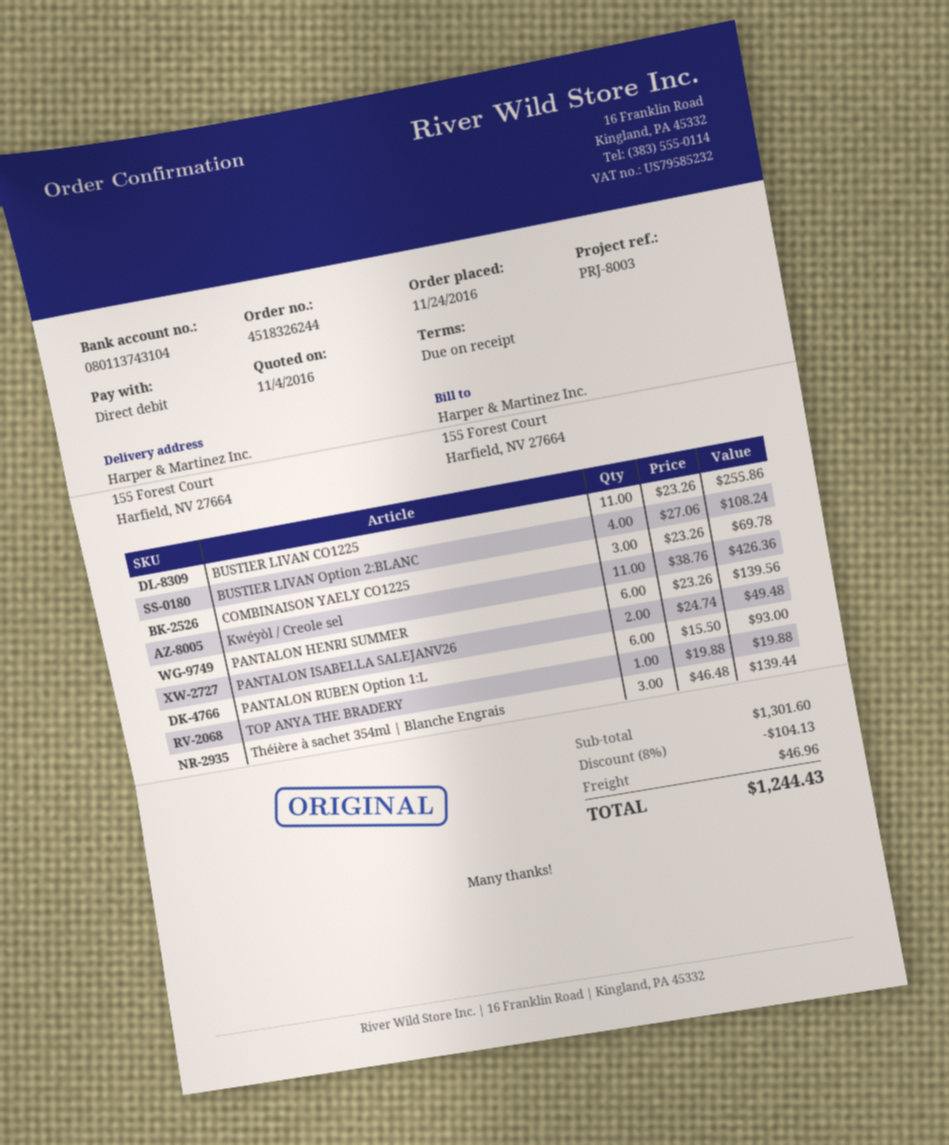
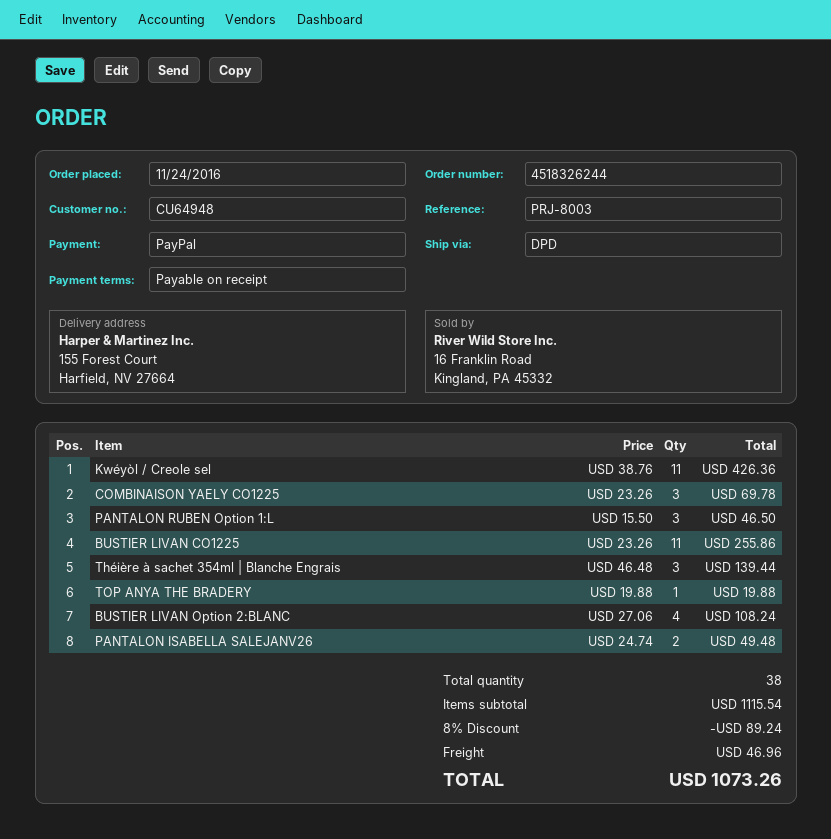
payment method: direct debit -> PayPal
PANTALON HENRI SUMMER: 6 x 23.26 = 139.56 -> none
PANTALON RUBEN Option 1:L: 6 x 15.50 = 93.00 -> 3 x 15.50 = 46.50
subtotal: 1301.60 -> 1115.54
discount: 8% = 104.13 -> 8% = 89.24
total: 1244.43 -> 1073.26

